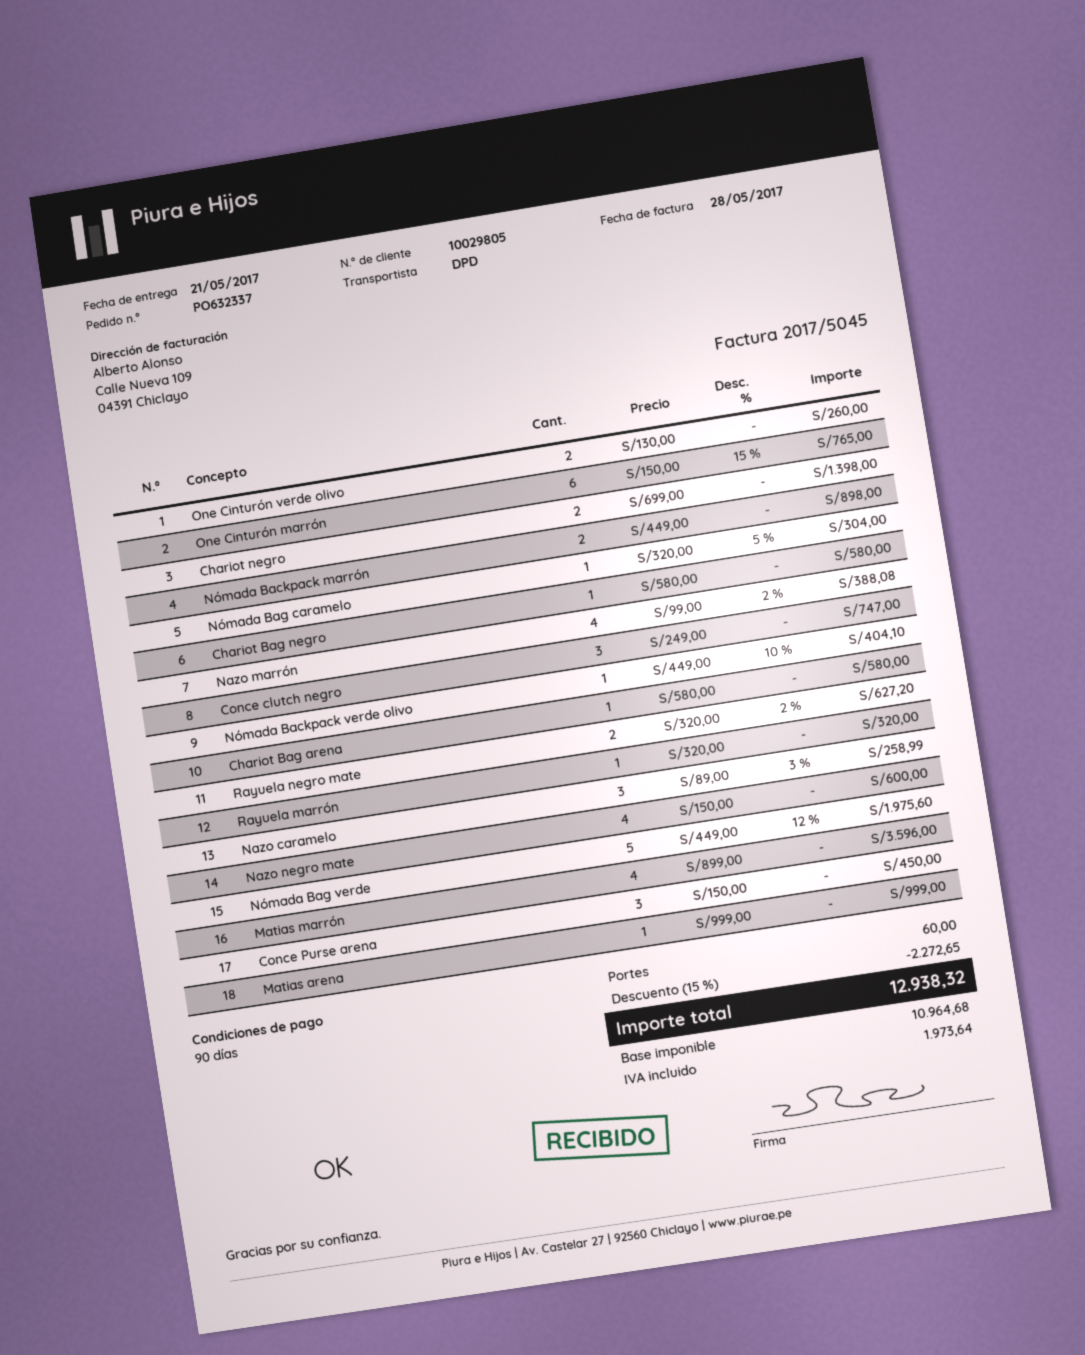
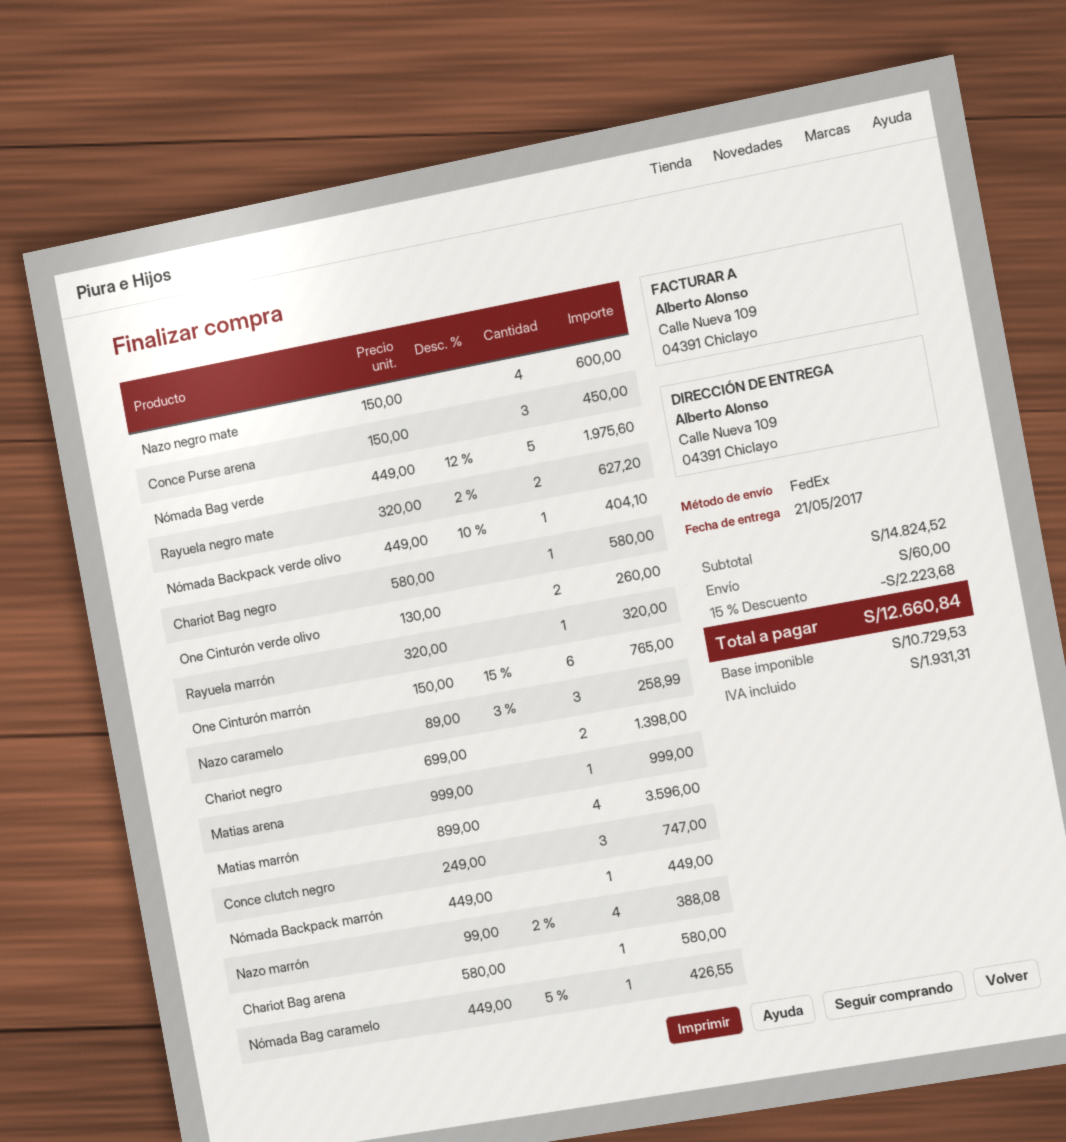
shipping method: DPD -> FedEx
Nómada Backpack marrón: 2 x 449.00 = 898.00 -> 1 x 449.00 = 449.00
Nómada Bag caramelo: 1 x 320.00 - 5% = 304.00 -> 1 x 449.00 - 5% = 426.55
discount: 15% = 2272.65 -> 15% = 2223.68
net: 10964.68 -> 10729.53
tax: 1973.64 -> 1931.31
total: 12938.32 -> 12660.84

